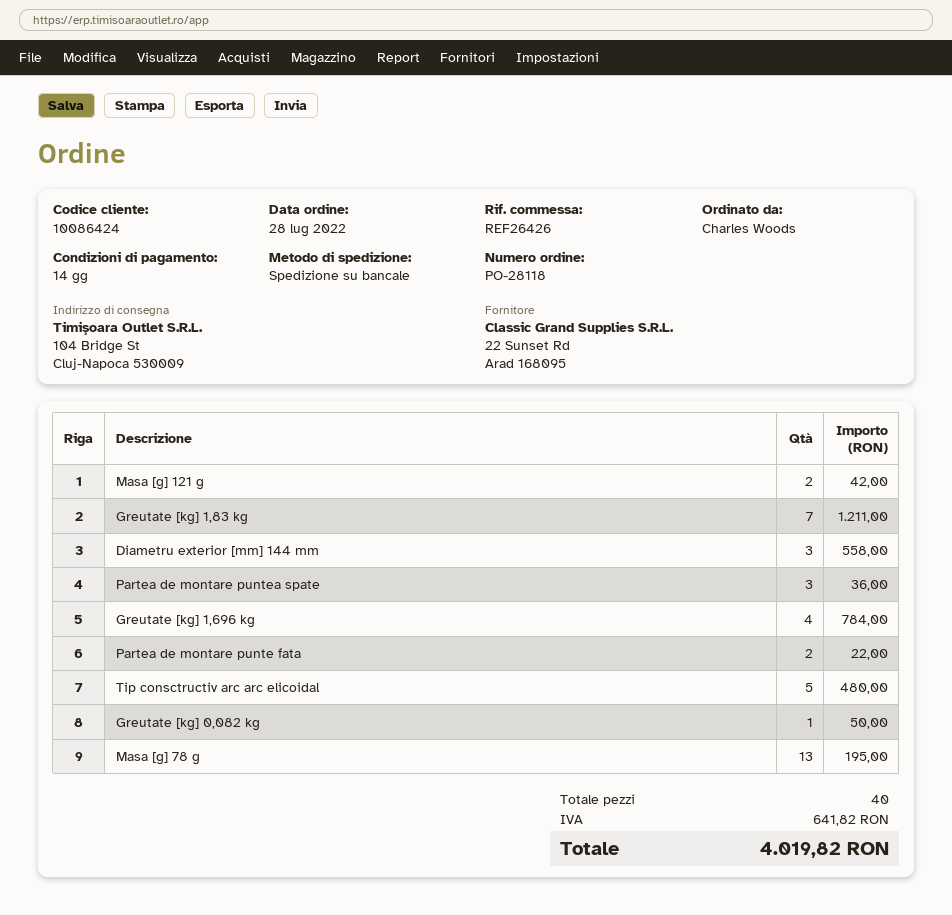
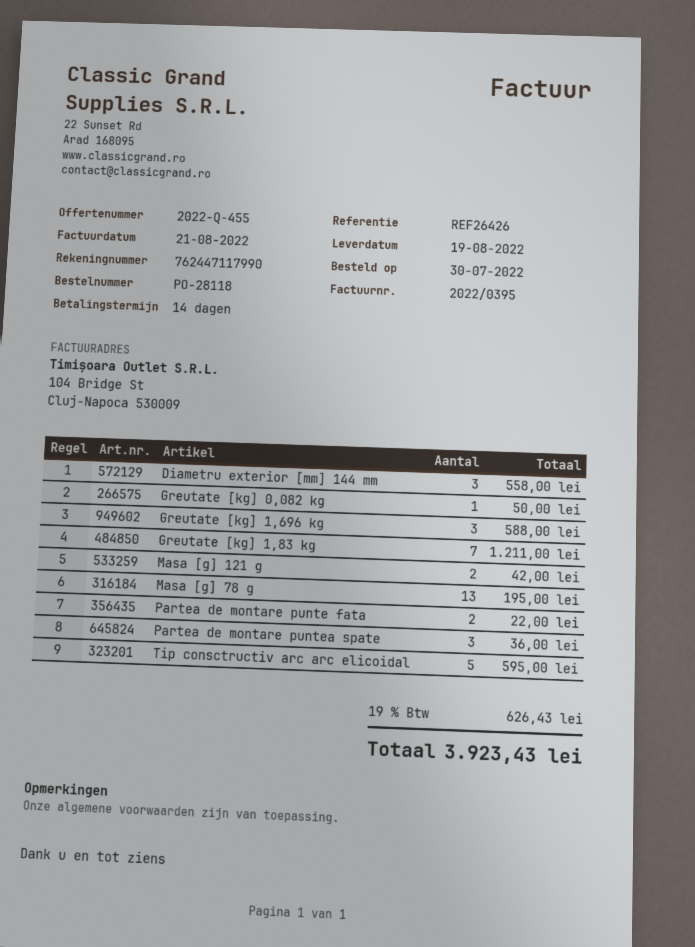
order date: 2022-07-28 -> 2022-07-30
Greutate [kg] 1,696 kg: 4 for 784.00 -> 3 for 588.00
Tip consctructiv arc arc elicoidal: 5 for 480.00 -> 5 for 595.00
tax: 641.82 -> 626.43
total: 4019.82 -> 3923.43

